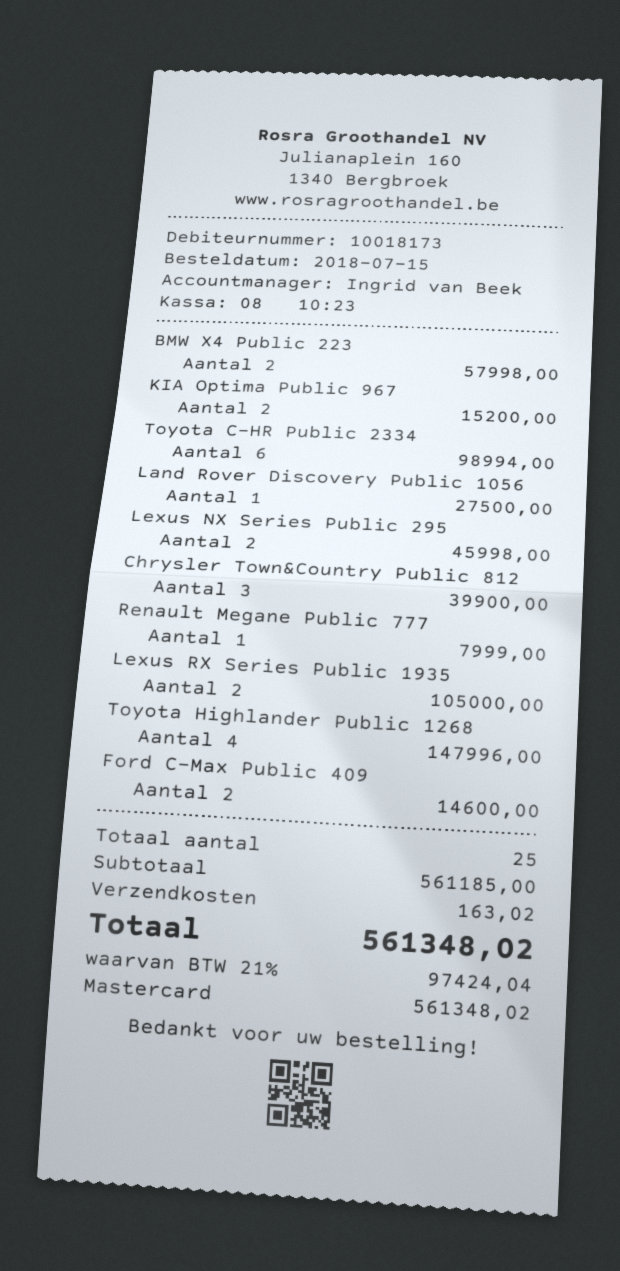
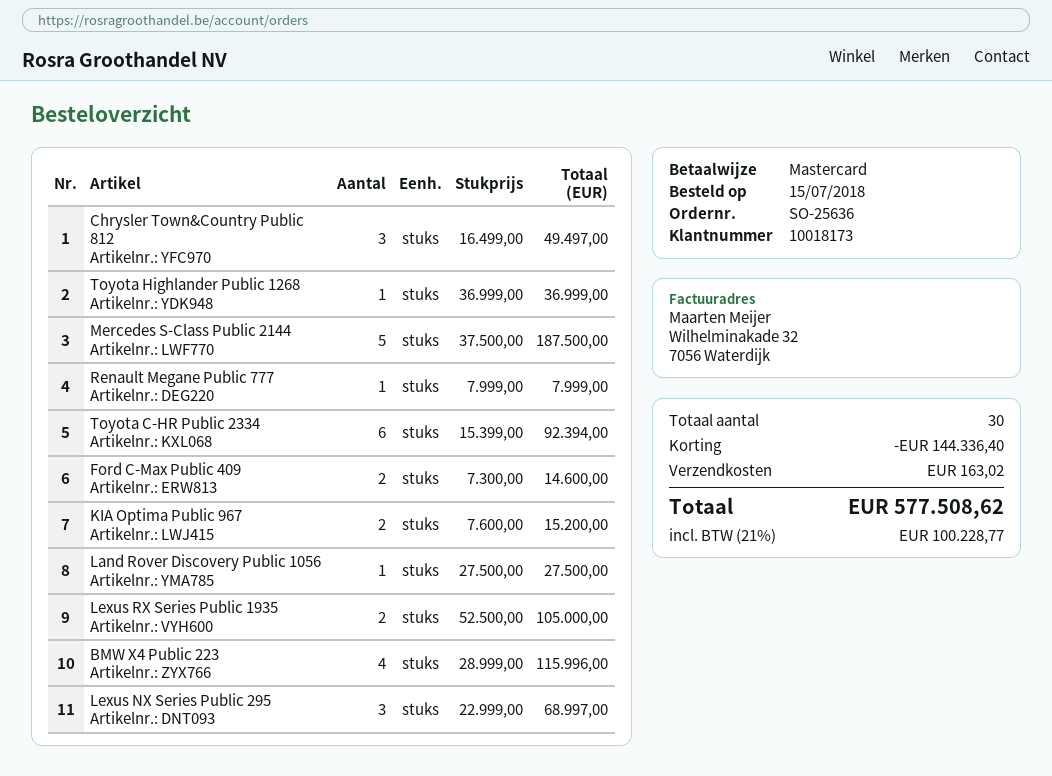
BMW X4 Public 223: 2 for 57998.00 -> 4 for 115996.00
Toyota C-HR Public 2334: 6 for 98994.00 -> 6 for 92394.00
Lexus NX Series Public 295: 2 for 45998.00 -> 3 for 68997.00
Chrysler Town&Country Public 812: 3 for 39900.00 -> 3 for 49497.00
Toyota Highlander Public 1268: 4 for 147996.00 -> 1 for 36999.00
Mercedes S-Class Public 2144: none -> 5 for 187500.00
total quantity: 25 -> 30
discount: none -> 144336.40
tax: 21% = 97424.04 -> 21% = 100228.77
total: 561348.02 -> 577508.62

